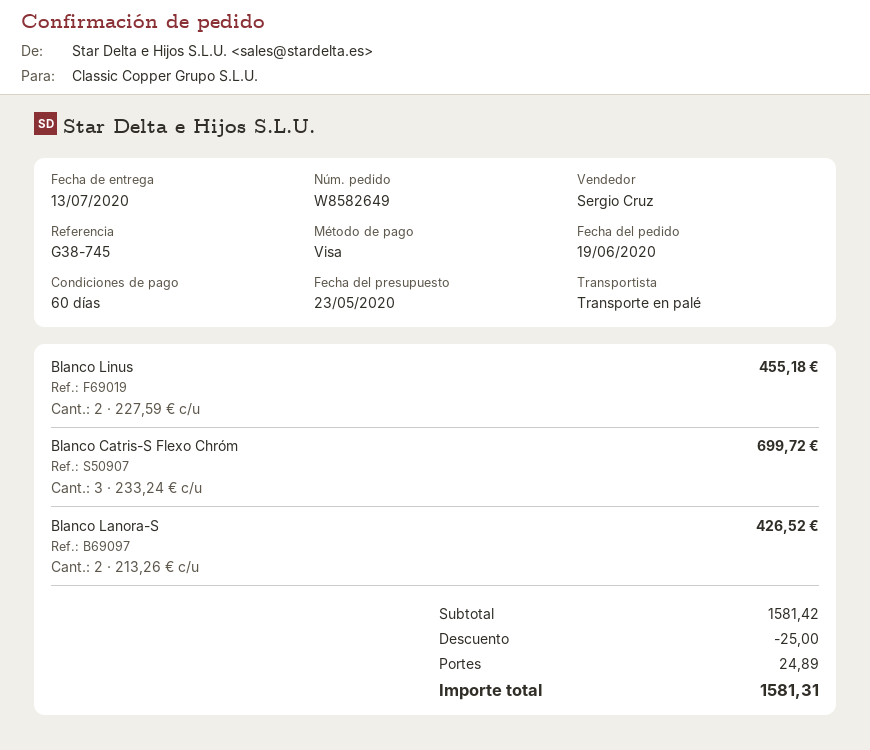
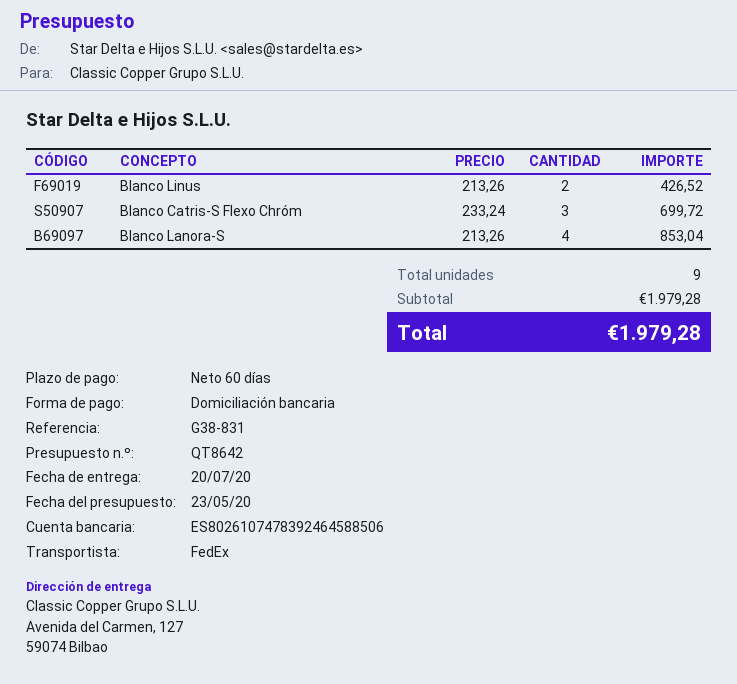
delivery date: 2020-07-13 -> 2020-07-20
reference: G38-745 -> G38-831
payment method: Visa -> direct debit
shipping method: pallet freight -> FedEx
Blanco Linus: 2 x 227.59 = 455.18 -> 2 x 213.26 = 426.52
Blanco Lanora-S: 2 x 213.26 = 426.52 -> 4 x 213.26 = 853.04
subtotal: 1581.42 -> 1979.28
discount: 25.00 -> none
shipping: 24.89 -> none
total: 1581.31 -> 1979.28

